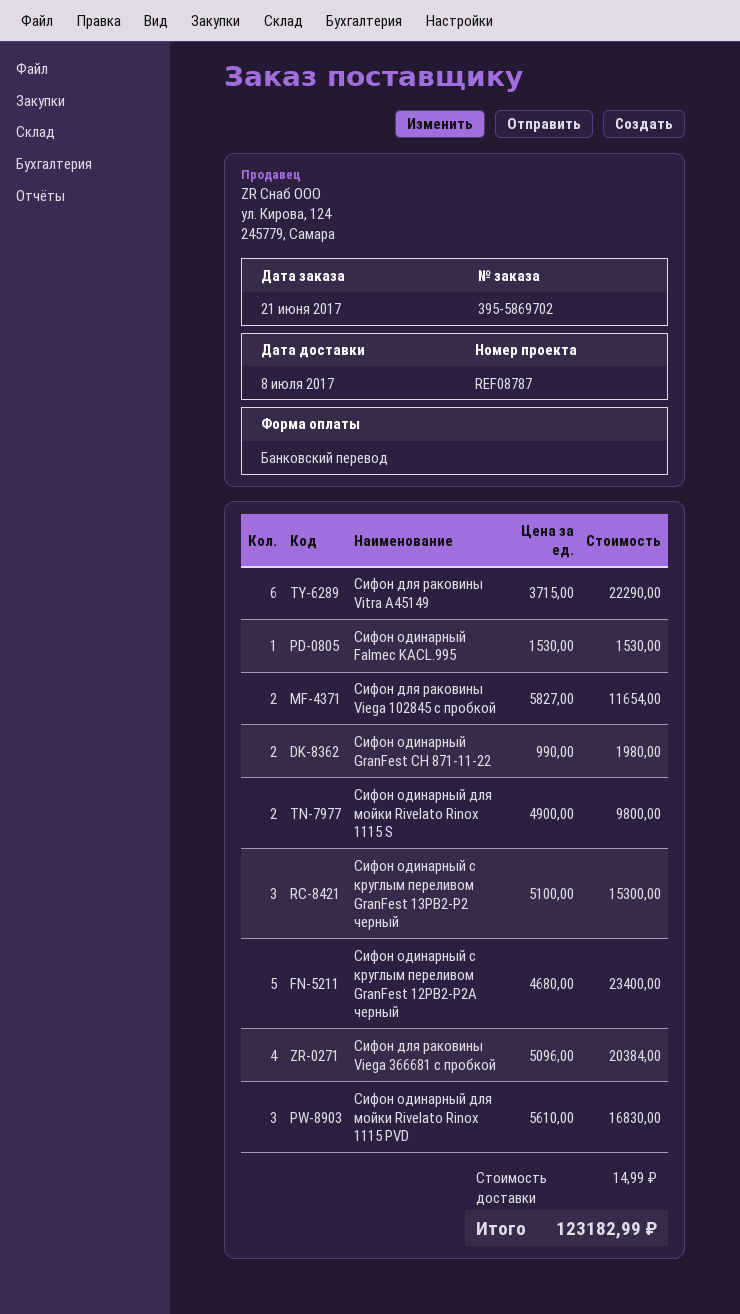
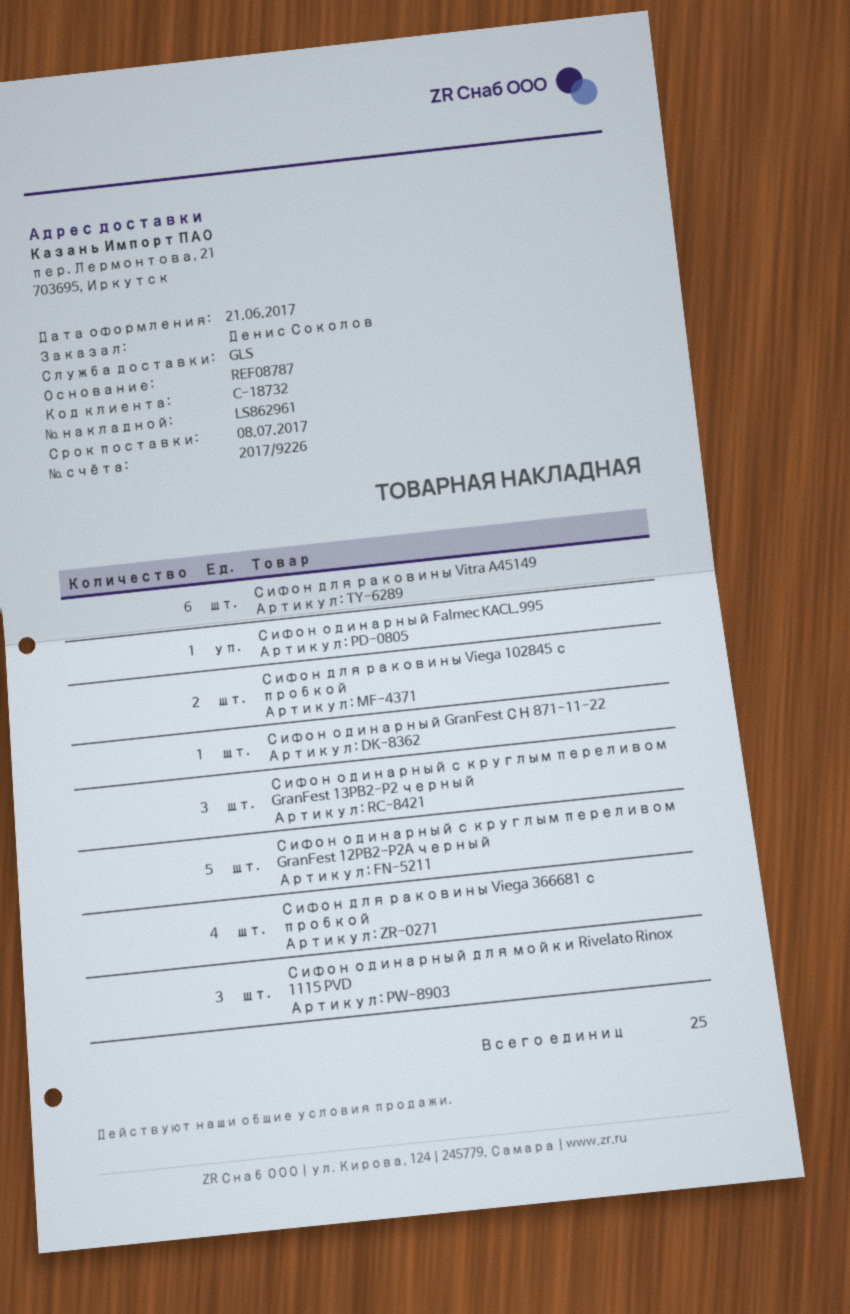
Сифон одинарный GranFest СН 871-11-22: 2 -> 1
Сифон одинарный для мойки Rivelato Rinox 1115 S: 2 -> none

